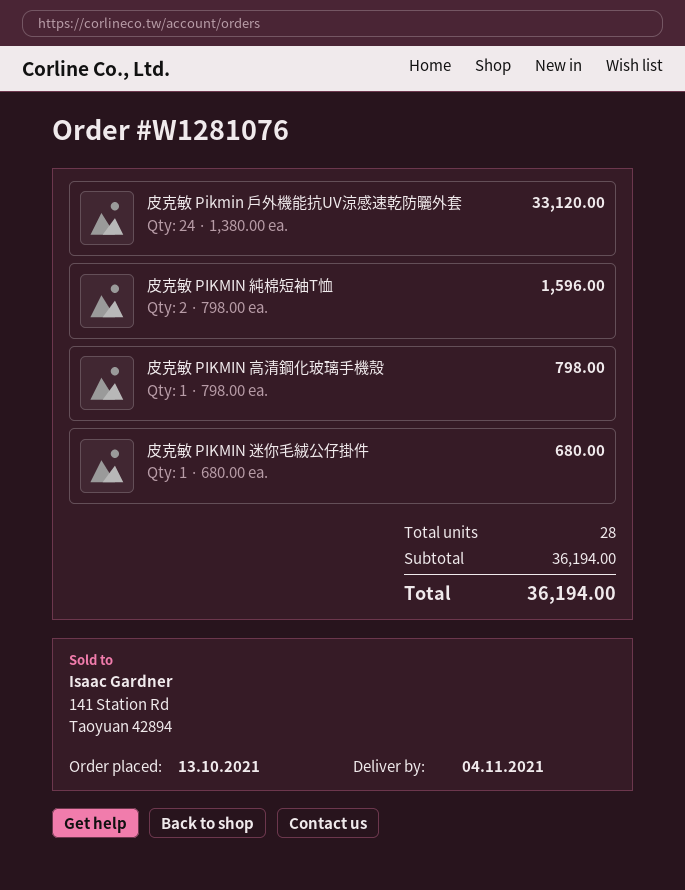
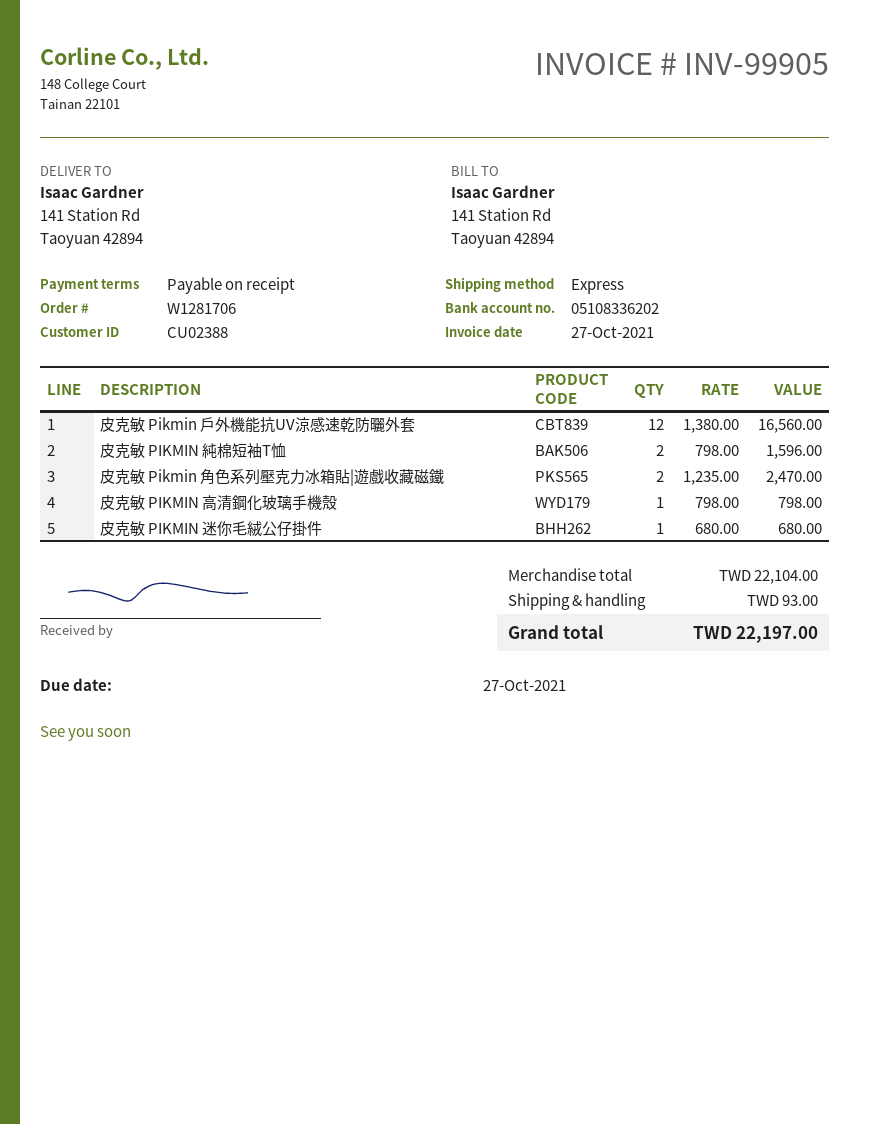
order number: W1281076 -> W1281706
皮克敏 Pikmin 戶外機能抗UV涼感速乾防曬外套: 24 x 1380.00 = 33120.00 -> 12 x 1380.00 = 16560.00
皮克敏 Pikmin 角色系列壓克力冰箱貼|遊戲收藏磁鐵: none -> 2 x 1235.00 = 2470.00
subtotal: 36194.00 -> 22104.00
shipping: none -> 93.00
total: 36194.00 -> 22197.00

